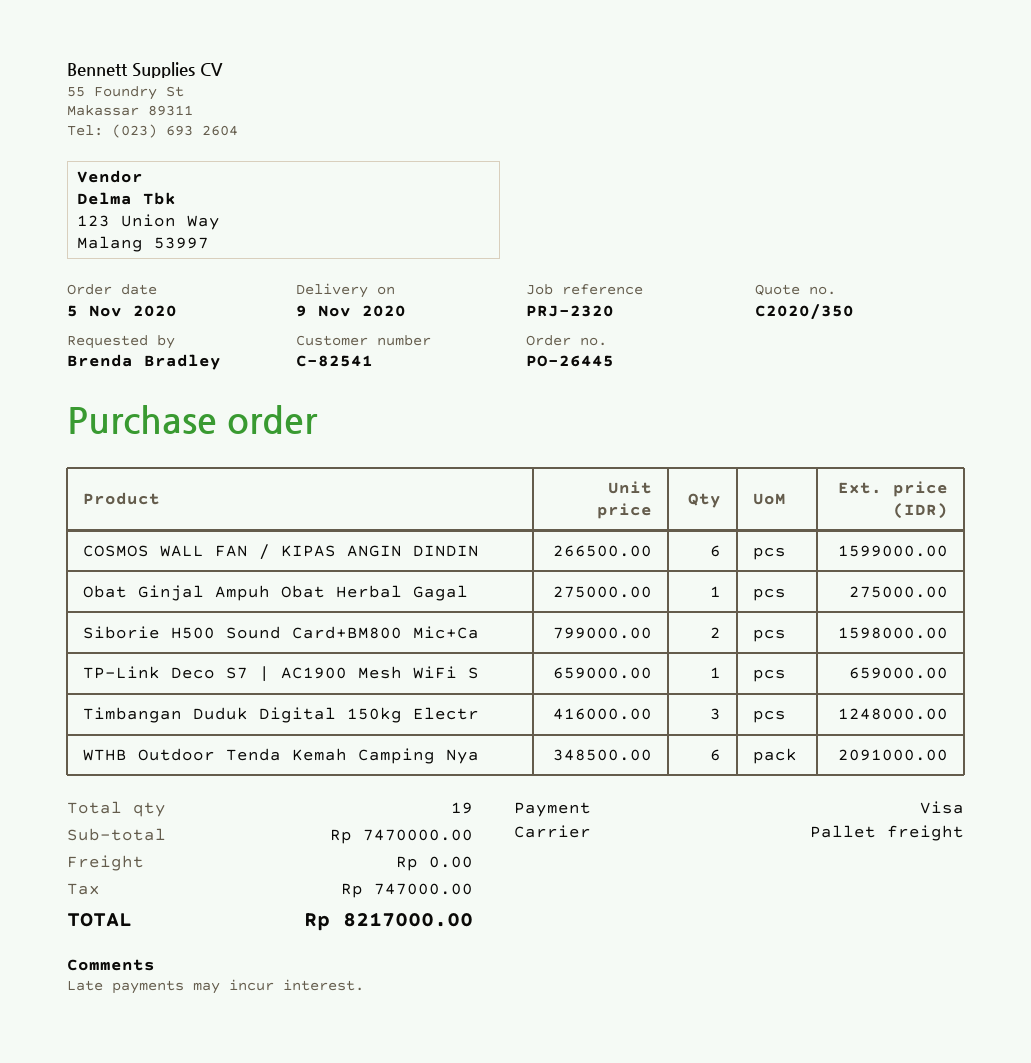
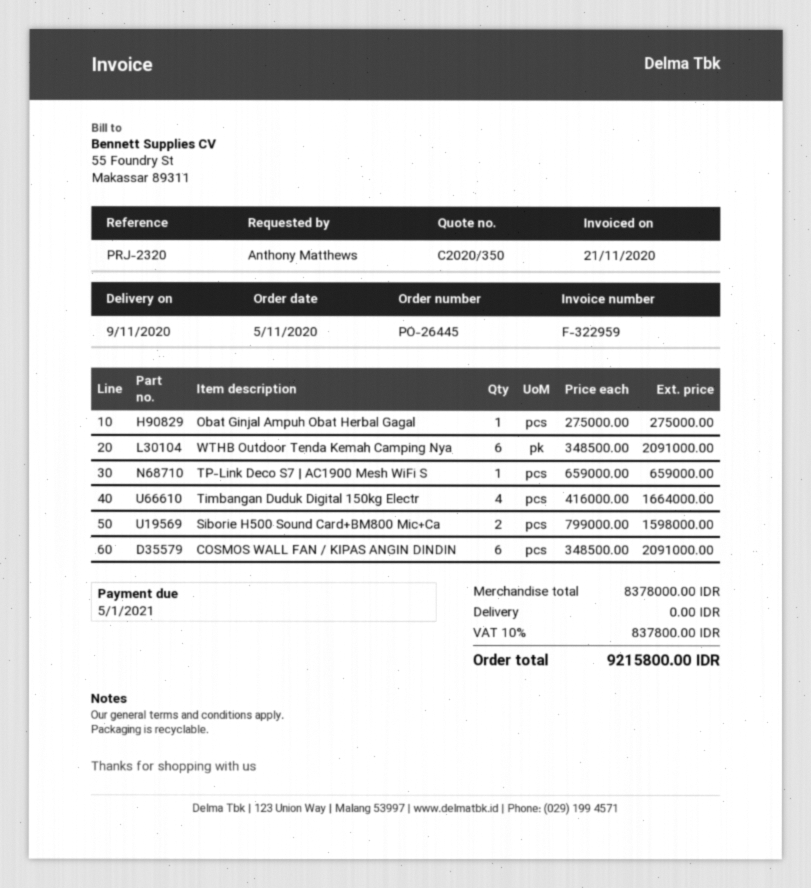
ordered by: Brenda Bradley -> Anthony Matthews
COSMOS WALL FAN / KIPAS ANGIN DINDIN: 6 x 266500.00 = 1599000.00 -> 6 x 348500.00 = 2091000.00
Timbangan Duduk Digital 150kg Electr: 3 x 416000.00 = 1248000.00 -> 4 x 416000.00 = 1664000.00
subtotal: 7470000.00 -> 8378000.00
tax: 747000.00 -> 837800.00
total: 8217000.00 -> 9215800.00

